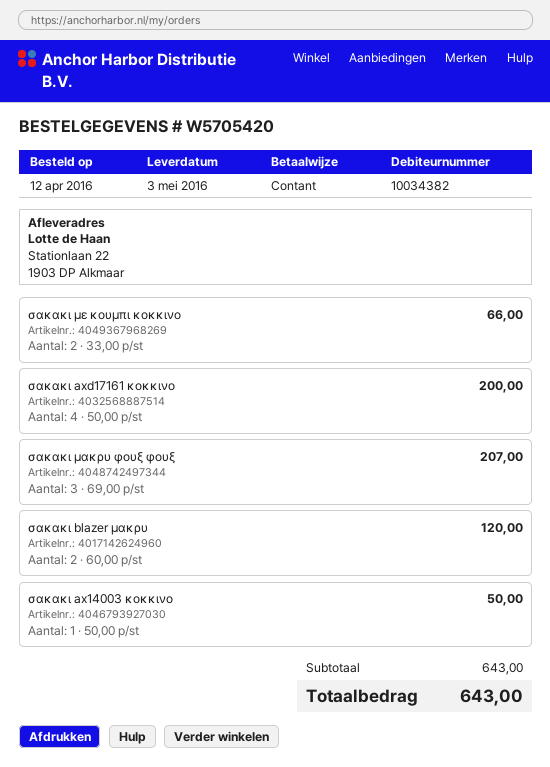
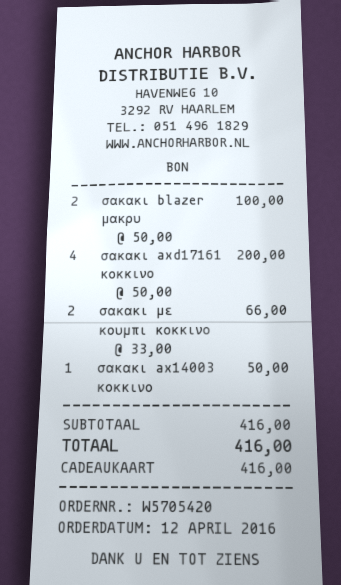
payment method: cash -> gift card
σακακι μακρυ φουξ φουξ: 3 x 69.00 = 207.00 -> none
σακακι blazer μακρυ: 2 x 60.00 = 120.00 -> 2 x 50.00 = 100.00
subtotal: 643.00 -> 416.00
total: 643.00 -> 416.00

